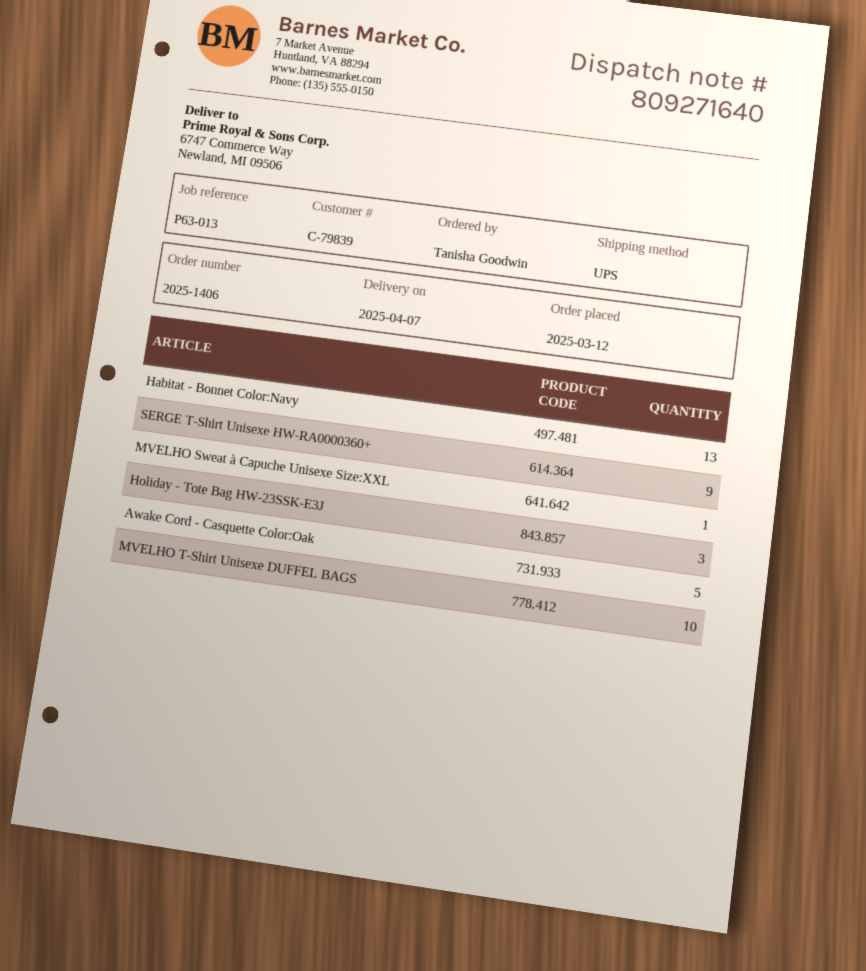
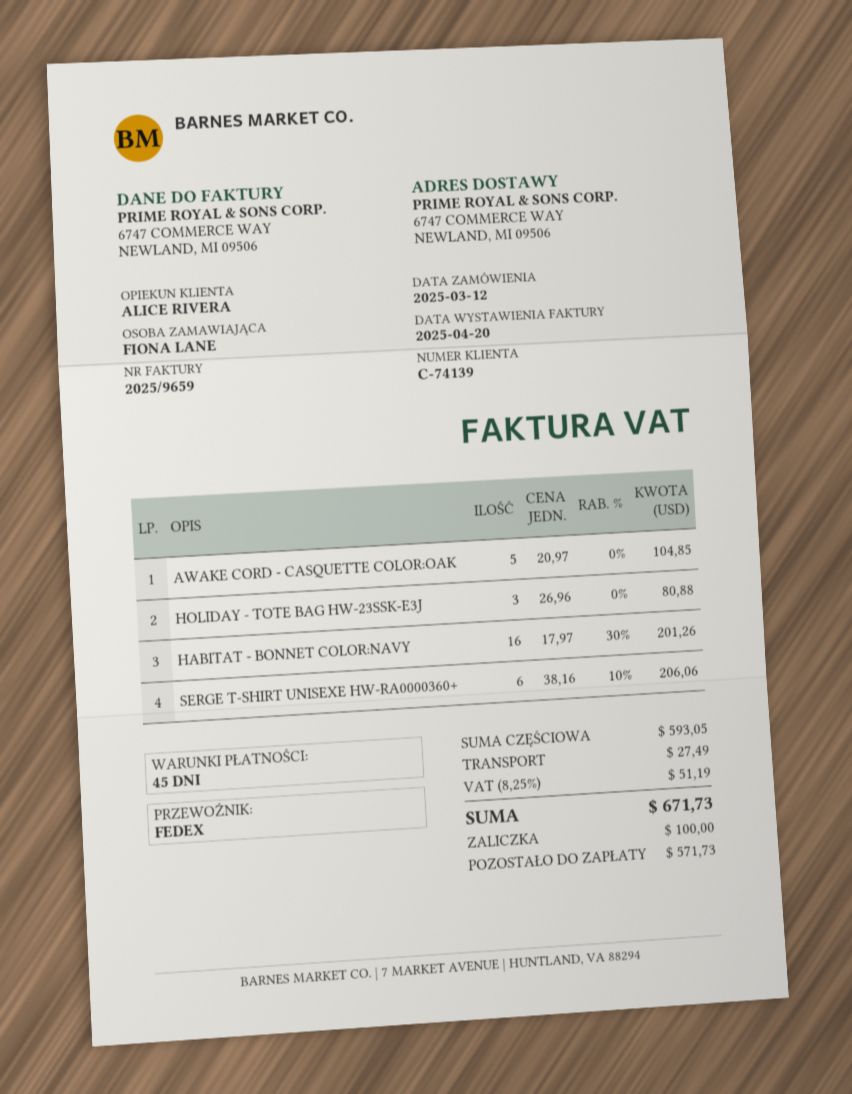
customer number: C-79839 -> C-74139
ordered by: Tanisha Goodwin -> FIONA LANE
shipping method: UPS -> FedEx
Habitat - Bonnet Color:Navy: 13 -> 16
SERGE T-Shirt Unisexe HW-RA0000360+: 9 -> 6
MVELHO Sweat à Capuche Unisexe Size:XXL: 1 -> none
MVELHO T-Shirt Unisexe DUFFEL BAGS: 10 -> none

